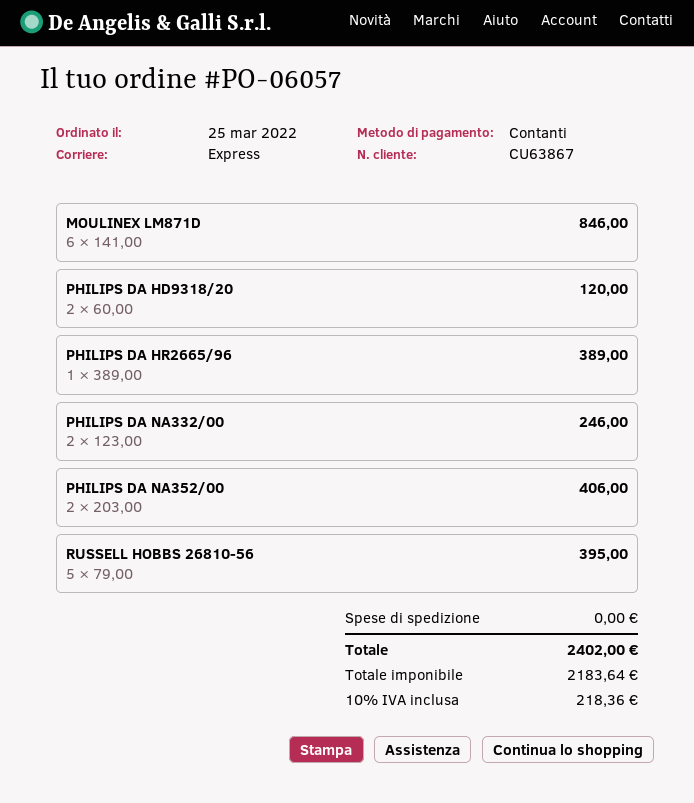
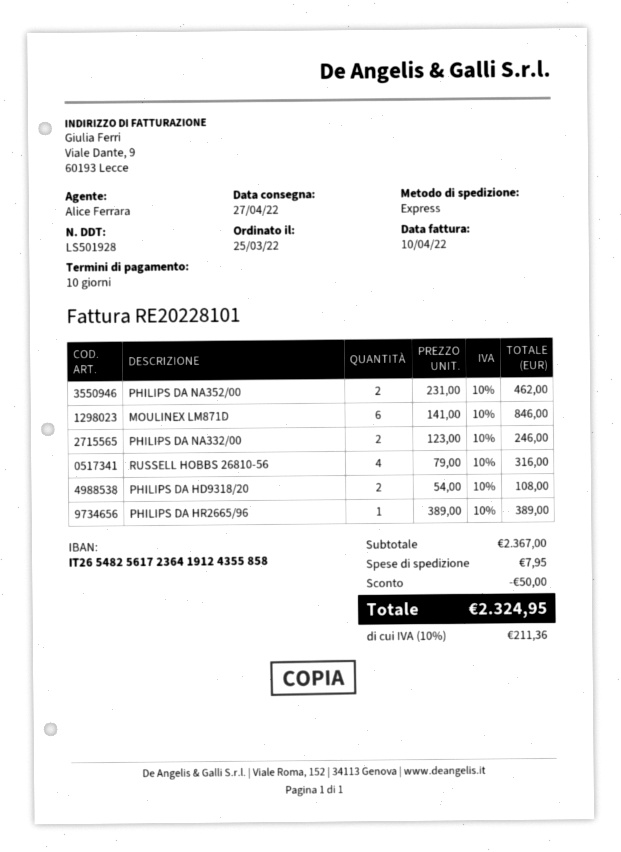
PHILIPS DA HD9318/20: 2 x 60.00 = 120.00 -> 2 x 54.00 = 108.00
PHILIPS DA NA352/00: 2 x 203.00 = 406.00 -> 2 x 231.00 = 462.00
RUSSELL HOBBS 26810-56: 5 x 79.00 = 395.00 -> 4 x 79.00 = 316.00
discount: none -> 50.00
shipping: 0.00 -> 7.95
tax: 10% = 218.36 -> 10% = 211.36
total: 2402.00 -> 2324.95

